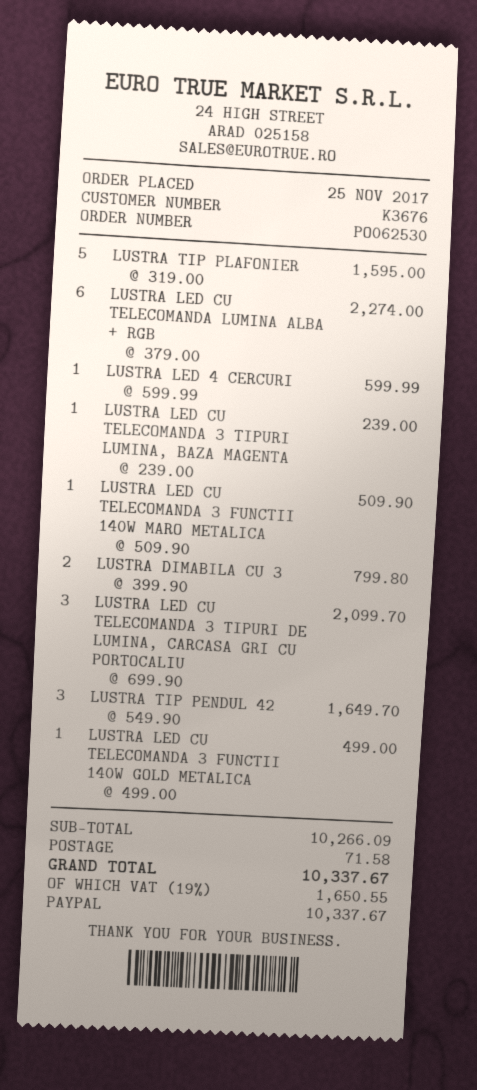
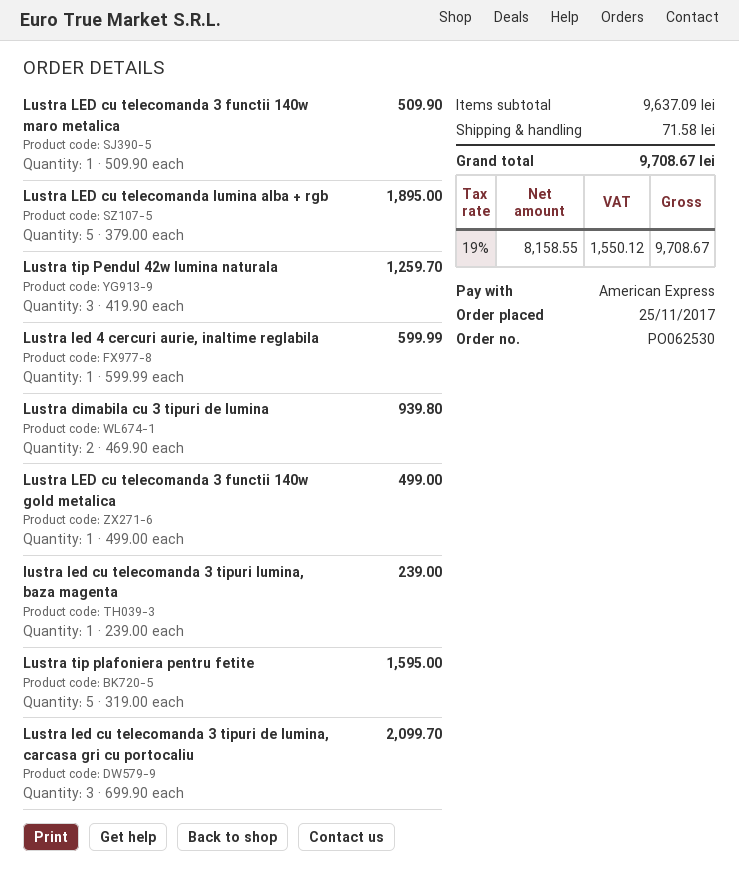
payment method: PayPal -> American Express
LUSTRA LED CU TELECOMANDA LUMINA ALBA + RGB: 6 x 379.00 = 2274.00 -> 5 x 379.00 = 1895.00
LUSTRA DIMABILA CU 3: 2 x 399.90 = 799.80 -> 2 x 469.90 = 939.80
LUSTRA TIP PENDUL 42: 3 x 549.90 = 1649.70 -> 3 x 419.90 = 1259.70
subtotal: 10266.09 -> 9637.09
tax: 19% = 1650.55 -> 19% = 1550.12
total: 10337.67 -> 9708.67

